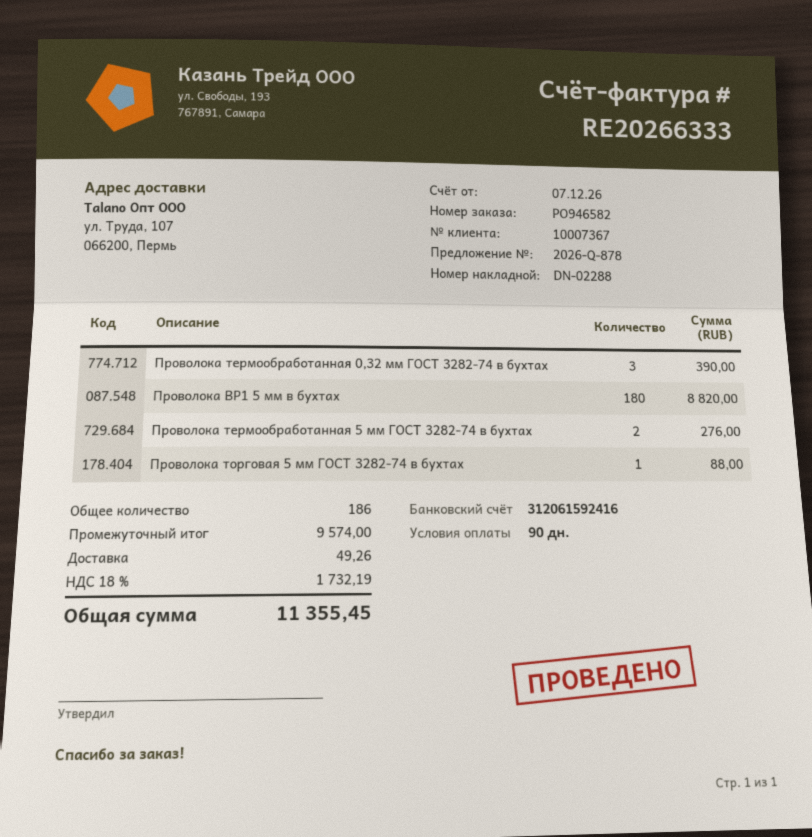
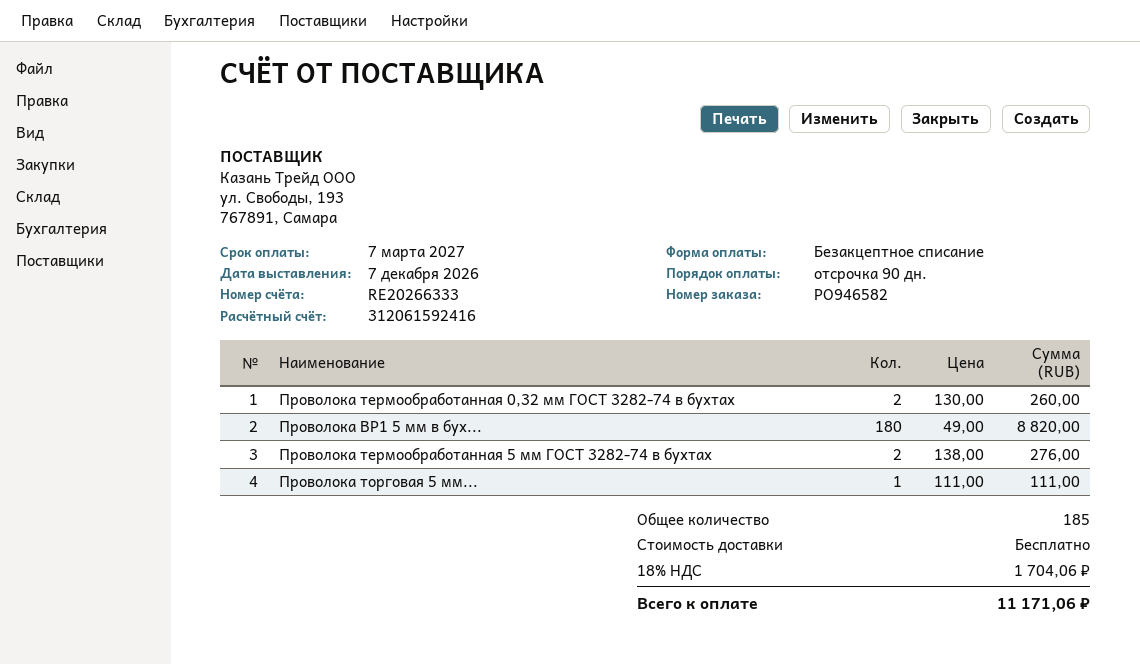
Проволока термообработанная 0,32 мм ГОСТ 3282-74 в бухтах: 3 for 390.00 -> 2 for 260.00
Проволока торговая 5 мм ГОСТ 3282-74 в бухтах: 1 for 88.00 -> 1 for 111.00
total quantity: 186 -> 185
shipping: 49.26 -> 0.00
tax: 18% = 1732.19 -> 18% = 1704.06
total: 11355.45 -> 11171.06

